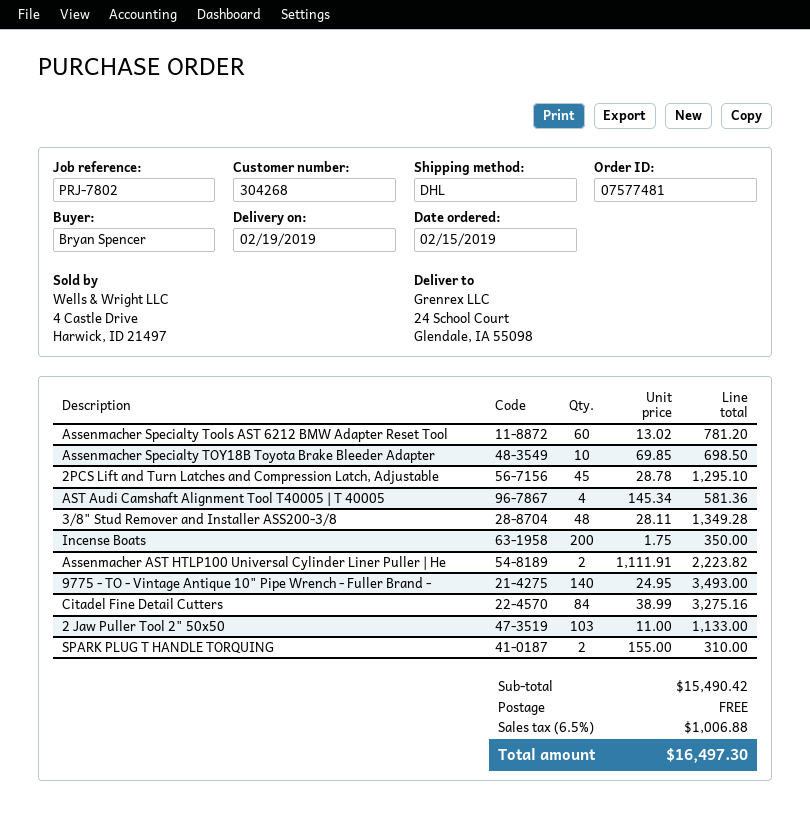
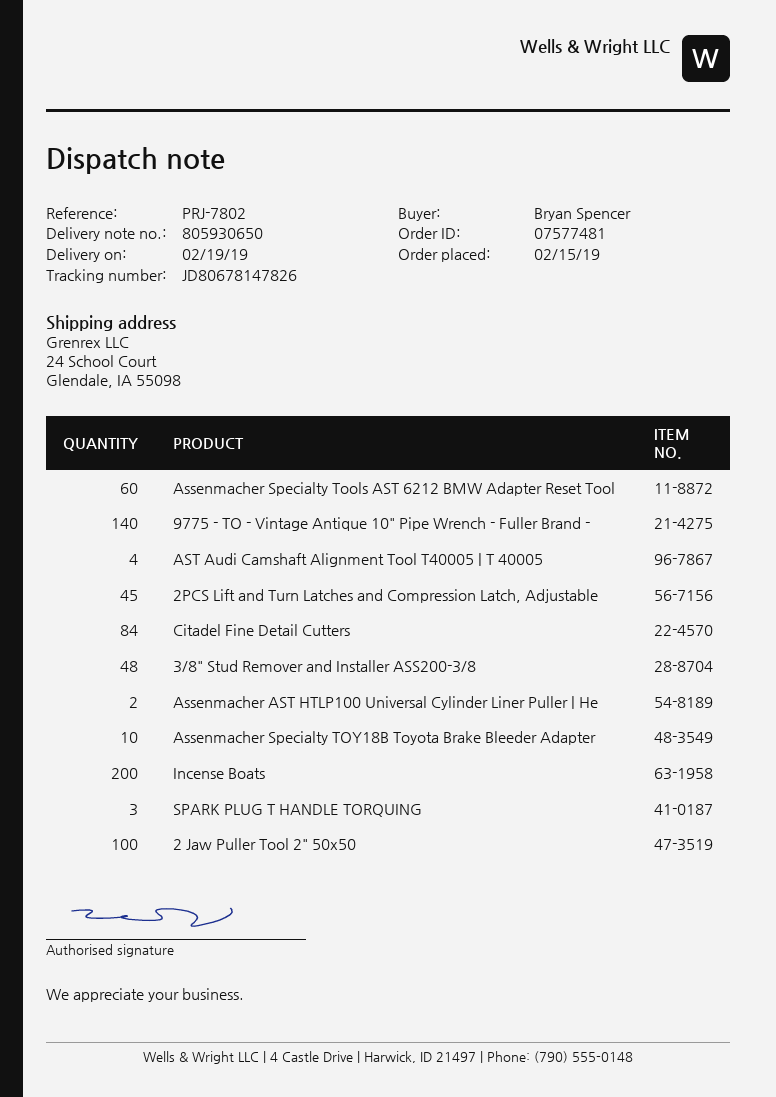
2 Jaw Puller Tool 2" 50x50: 103 -> 100
SPARK PLUG T HANDLE TORQUING: 2 -> 3

